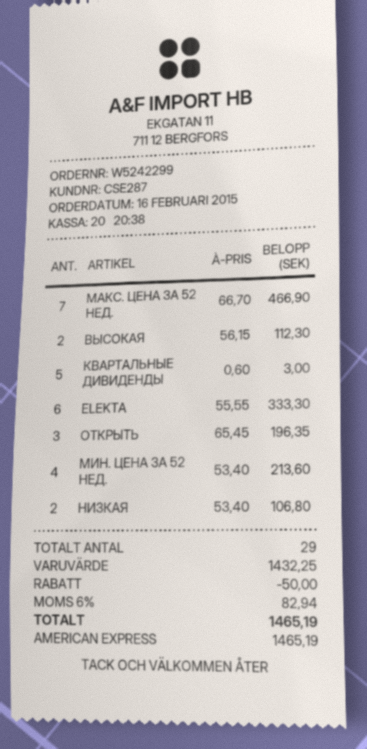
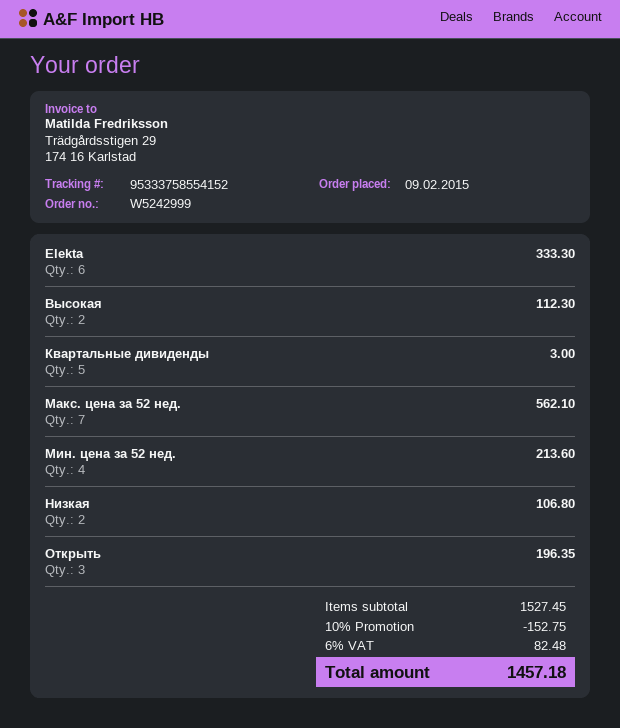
order number: W5242299 -> W5242999
order date: 2015-02-16 -> 2015-02-09
МАКС. ЦЕНА ЗА 52 НЕД.: 7 for 466.90 -> 7 for 562.10
subtotal: 1432.25 -> 1527.45
discount: 50.00 -> 152.75
tax: 6% = 82.94 -> 6% = 82.48
total: 1465.19 -> 1457.18

